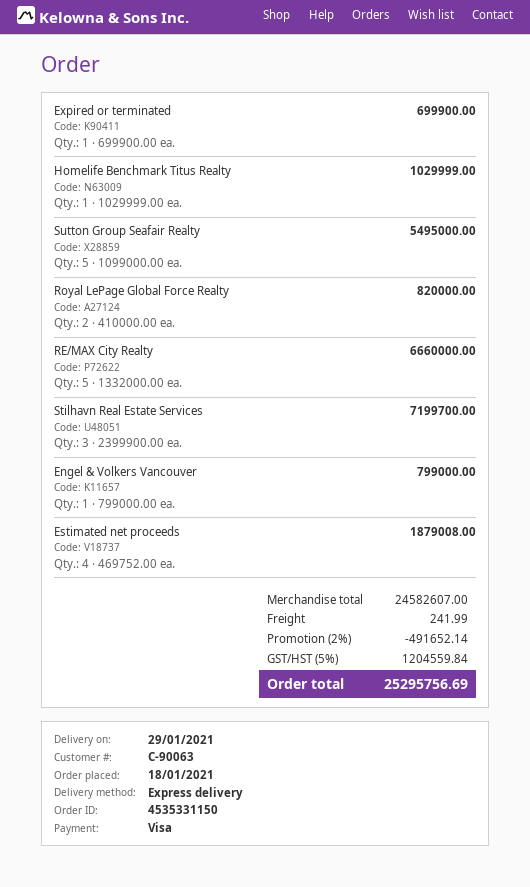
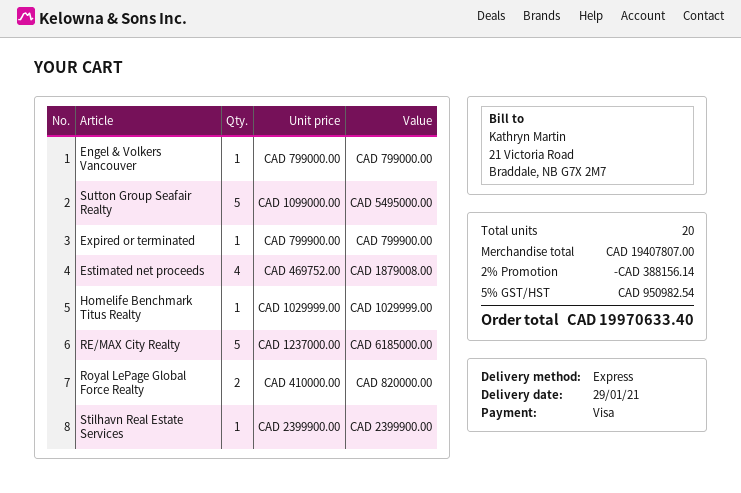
Expired or terminated: 1 x 699900.00 = 699900.00 -> 1 x 799900.00 = 799900.00
RE/MAX City Realty: 5 x 1332000.00 = 6660000.00 -> 5 x 1237000.00 = 6185000.00
Stilhavn Real Estate Services: 3 x 2399900.00 = 7199700.00 -> 1 x 2399900.00 = 2399900.00
subtotal: 24582607.00 -> 19407807.00
discount: 2% = 491652.14 -> 2% = 388156.14
shipping: 241.99 -> none
tax: 5% = 1204559.84 -> 5% = 950982.54
total: 25295756.69 -> 19970633.40

